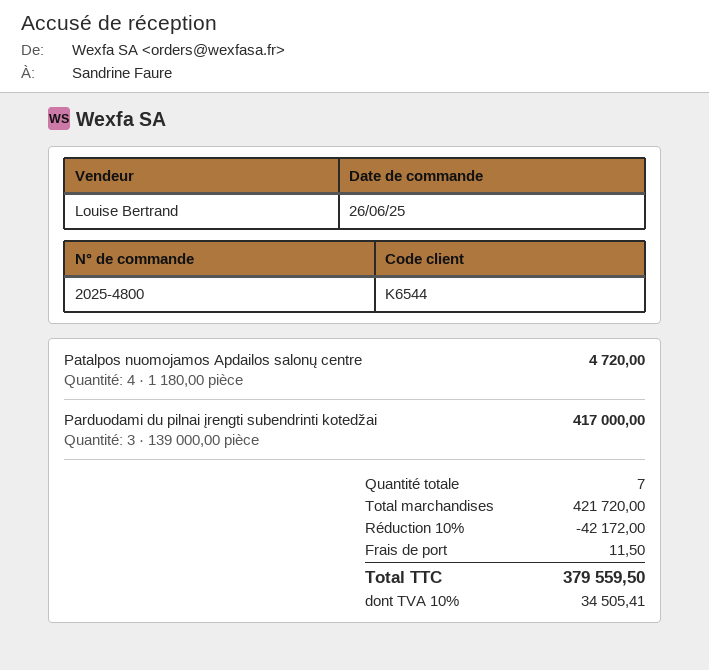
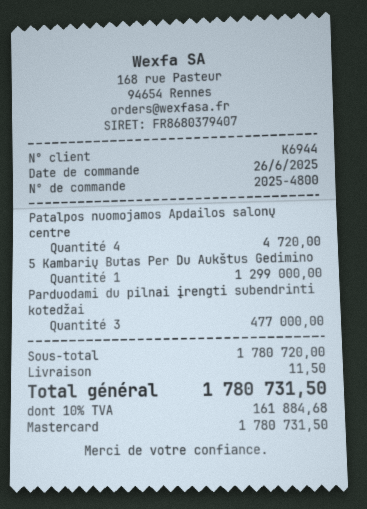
customer number: K6544 -> K6944
Parduodami du pilnai įrengti subendrinti kotedžai: 3 for 417000.00 -> 3 for 477000.00
5 Kambarių Butas Per Du Aukštus Gedimino: none -> 1 for 1299000.00
subtotal: 421720.00 -> 1780720.00
discount: 10% = 42172.00 -> none
tax: 10% = 34505.41 -> 10% = 161884.68
total: 379559.50 -> 1780731.50

